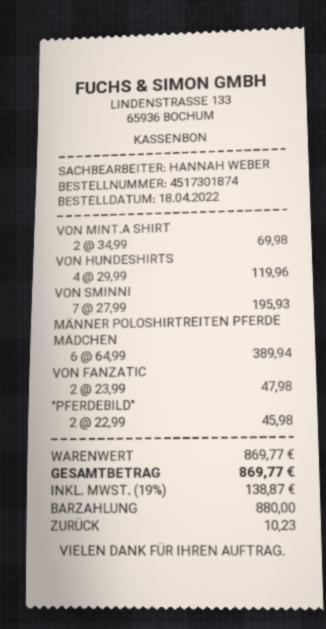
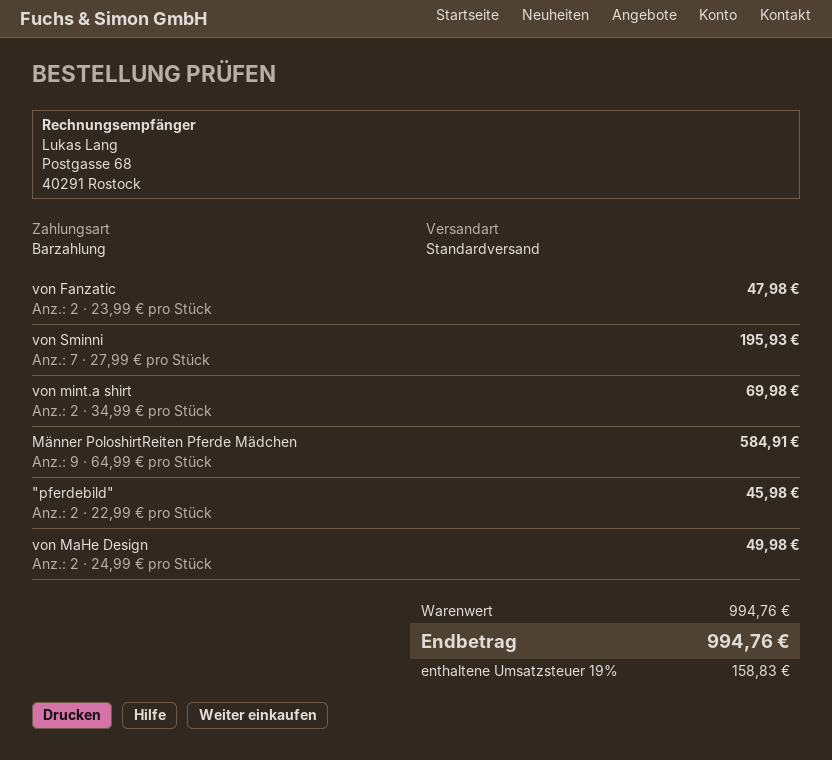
VON HUNDESHIRTS: 4 x 29.99 = 119.96 -> none
MÄNNER POLOSHIRTREITEN PFERDE MÄDCHEN: 6 x 64.99 = 389.94 -> 9 x 64.99 = 584.91
von MaHe Design: none -> 2 x 24.99 = 49.98
subtotal: 869.77 -> 994.76
tax: 19% = 138.87 -> 19% = 158.83
total: 869.77 -> 994.76

